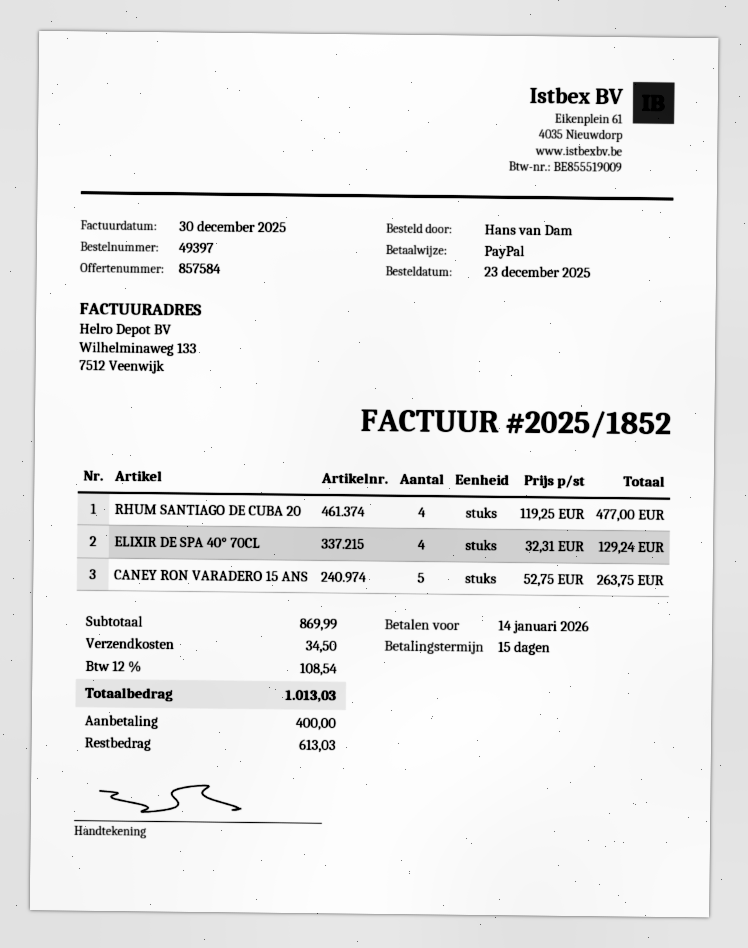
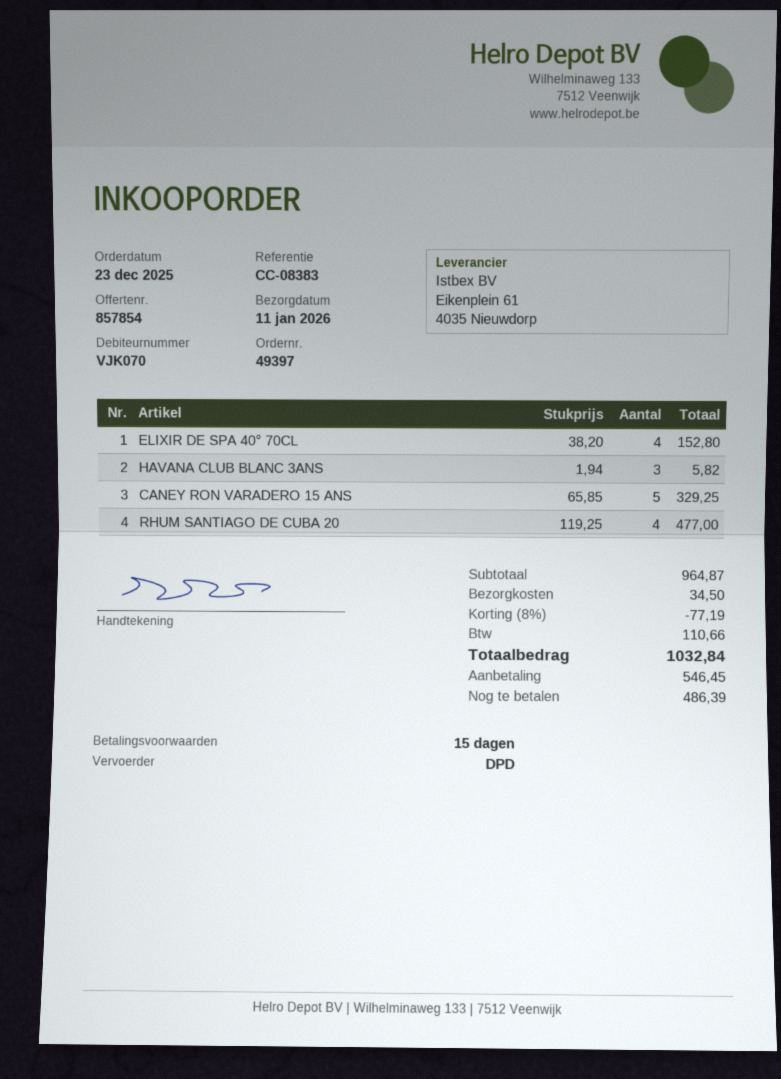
quote number: 857584 -> 857854
ELIXIR DE SPA 40° 70CL: 4 x 32.31 = 129.24 -> 4 x 38.20 = 152.80
CANEY RON VARADERO 15 ANS: 5 x 52.75 = 263.75 -> 5 x 65.85 = 329.25
HAVANA CLUB BLANC 3ANS: none -> 3 x 1.94 = 5.82
subtotal: 869.99 -> 964.87
discount: none -> 8% = 77.19
tax: 108.54 -> 110.66
total: 1013.03 -> 1032.84
deposit: 400.00 -> 546.45
balance: 613.03 -> 486.39

